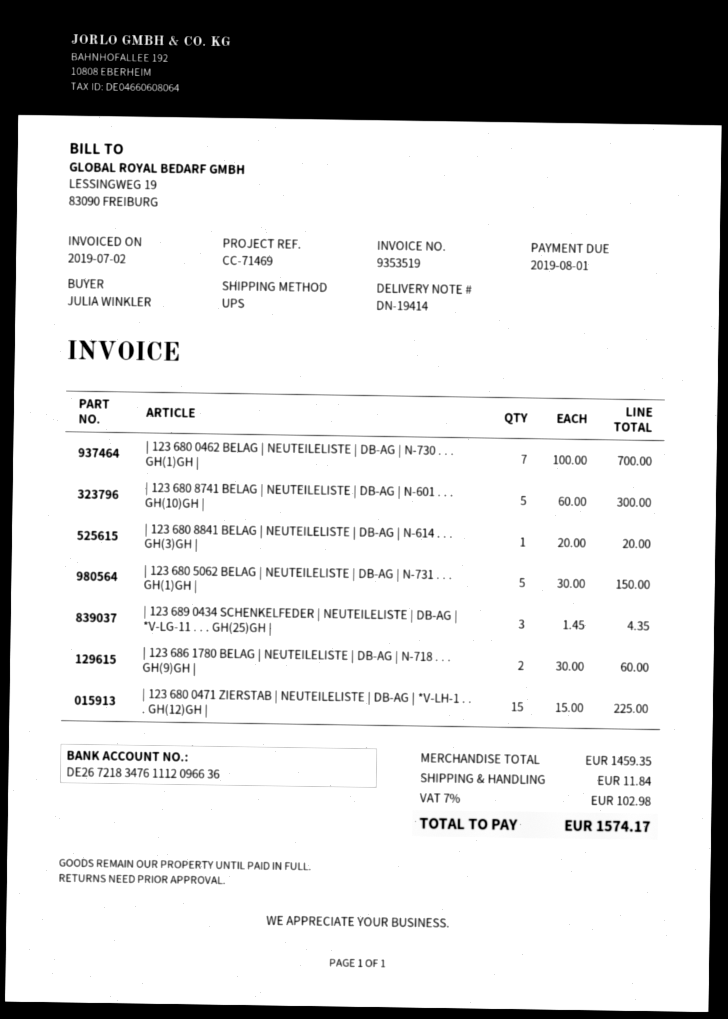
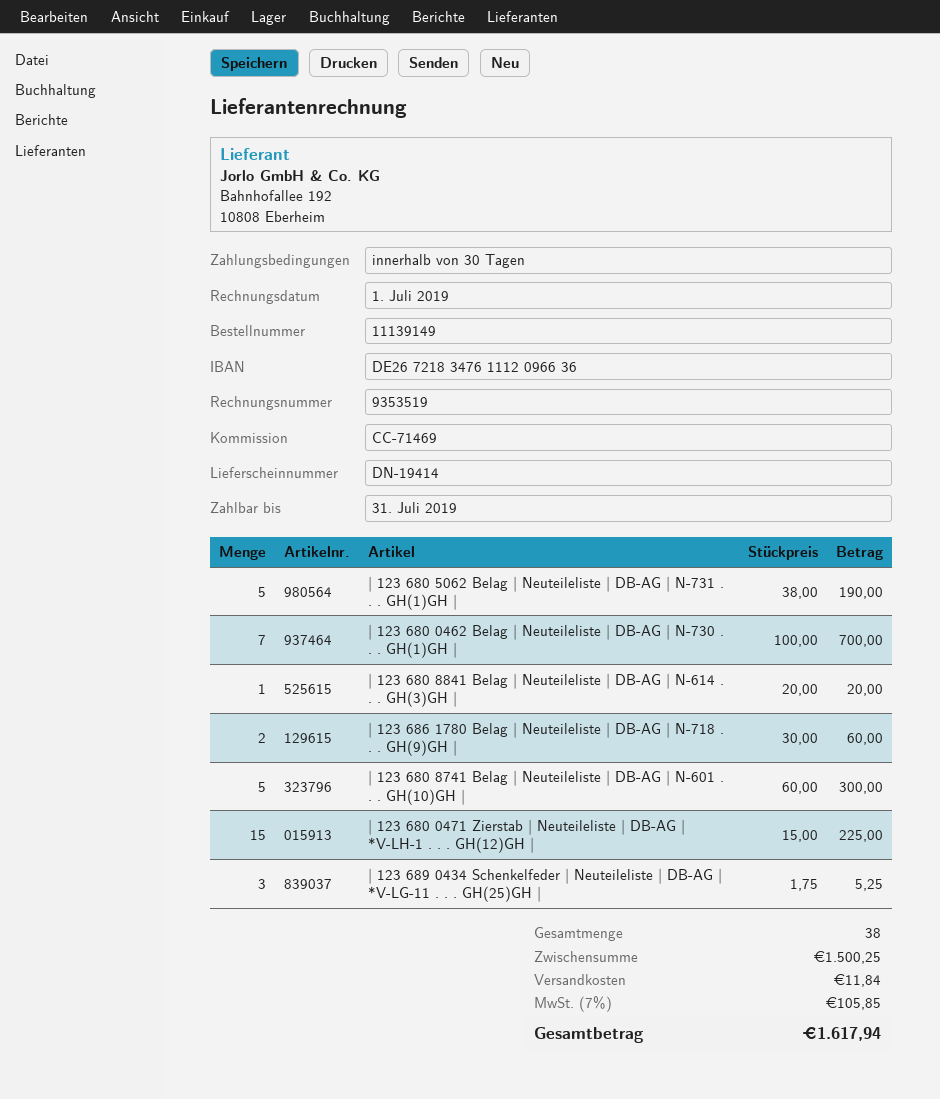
invoice date: 2019-07-02 -> 2019-07-01
due date: 2019-08-01 -> 2019-07-31
| 123 680 5062 BELAG | NEUTEILELISTE | DB-AG | N-731 . . . GH(1)GH |: 5 x 30.00 = 150.00 -> 5 x 38.00 = 190.00
| 123 689 0434 SCHENKELFEDER | NEUTEILELISTE | DB-AG | *V-LG-11 . . . GH(25)GH |: 3 x 1.45 = 4.35 -> 3 x 1.75 = 5.25
subtotal: 1459.35 -> 1500.25
tax: 7% = 102.98 -> 7% = 105.85
total: 1574.17 -> 1617.94

